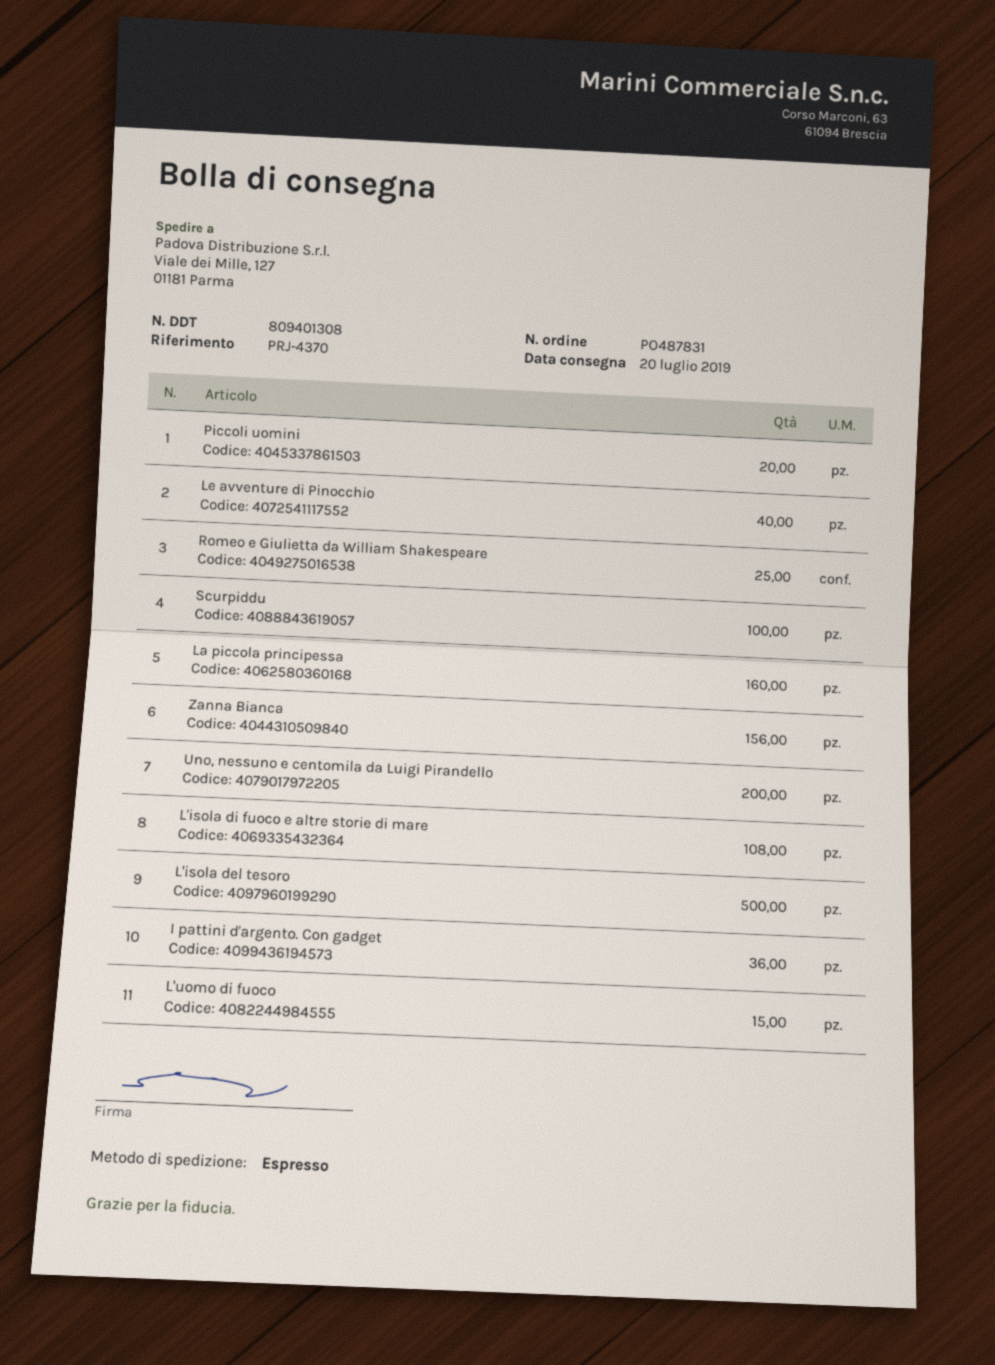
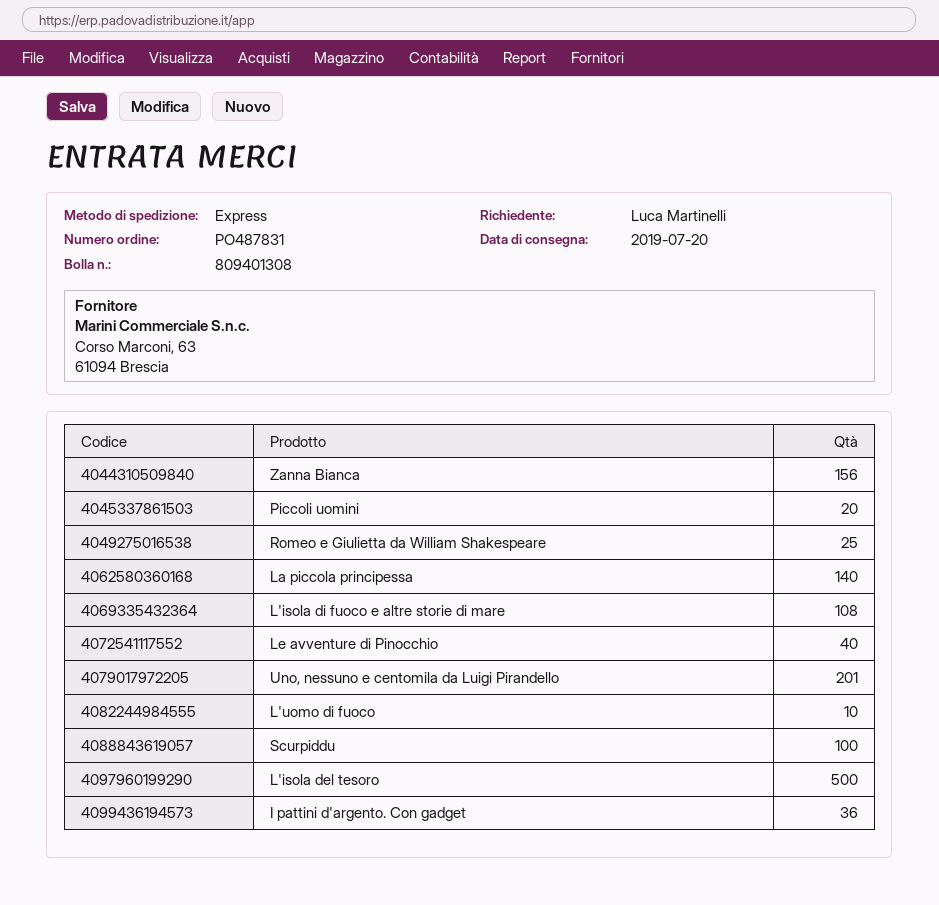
La piccola principessa: 160 -> 140
Uno, nessuno e centomila da Luigi Pirandello: 200 -> 201
L'uomo di fuoco: 15 -> 10

